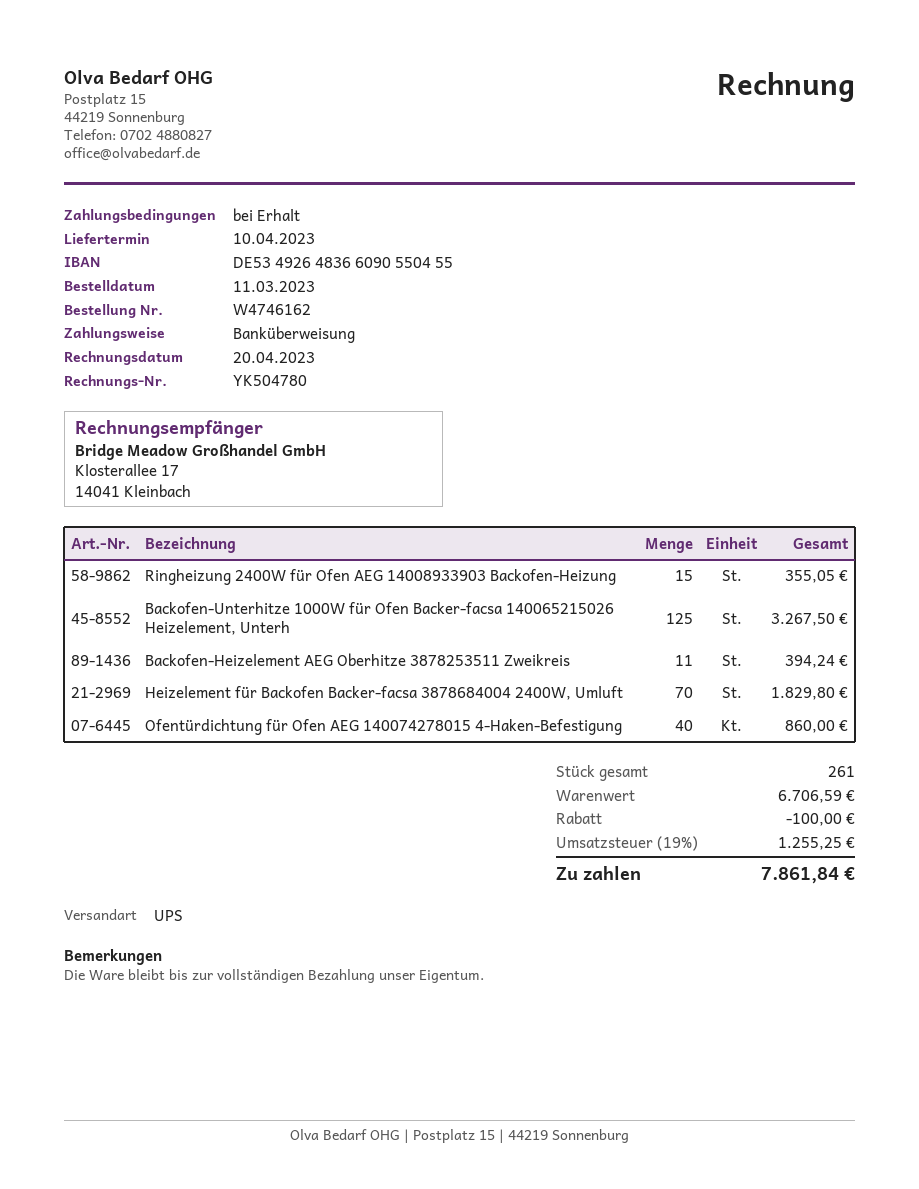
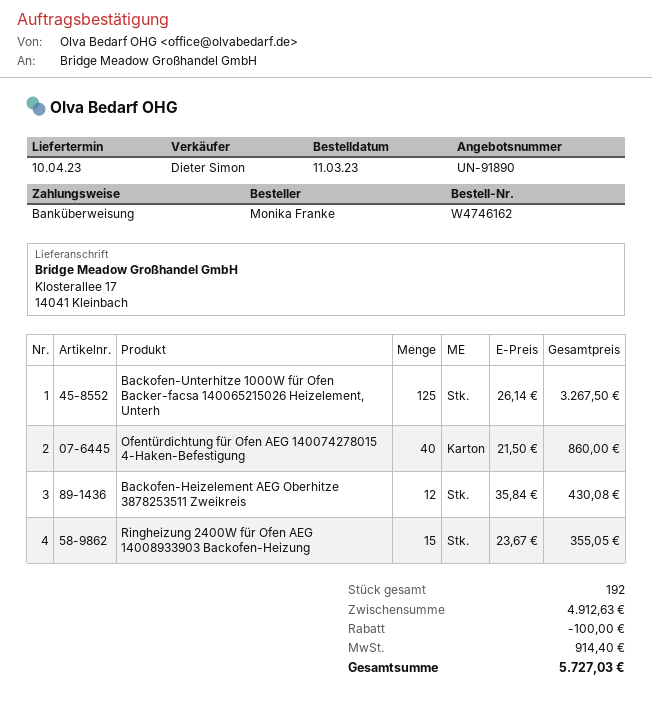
Backofen-Heizelement AEG Oberhitze 3878253511 Zweikreis: 11 for 394.24 -> 12 for 430.08
Heizelement für Backofen Backer-facsa 3878684004 2400W, Umluft: 70 for 1829.80 -> none
total quantity: 261 -> 192
subtotal: 6706.59 -> 4912.63
tax: 1255.25 -> 914.40
total: 7861.84 -> 5727.03

